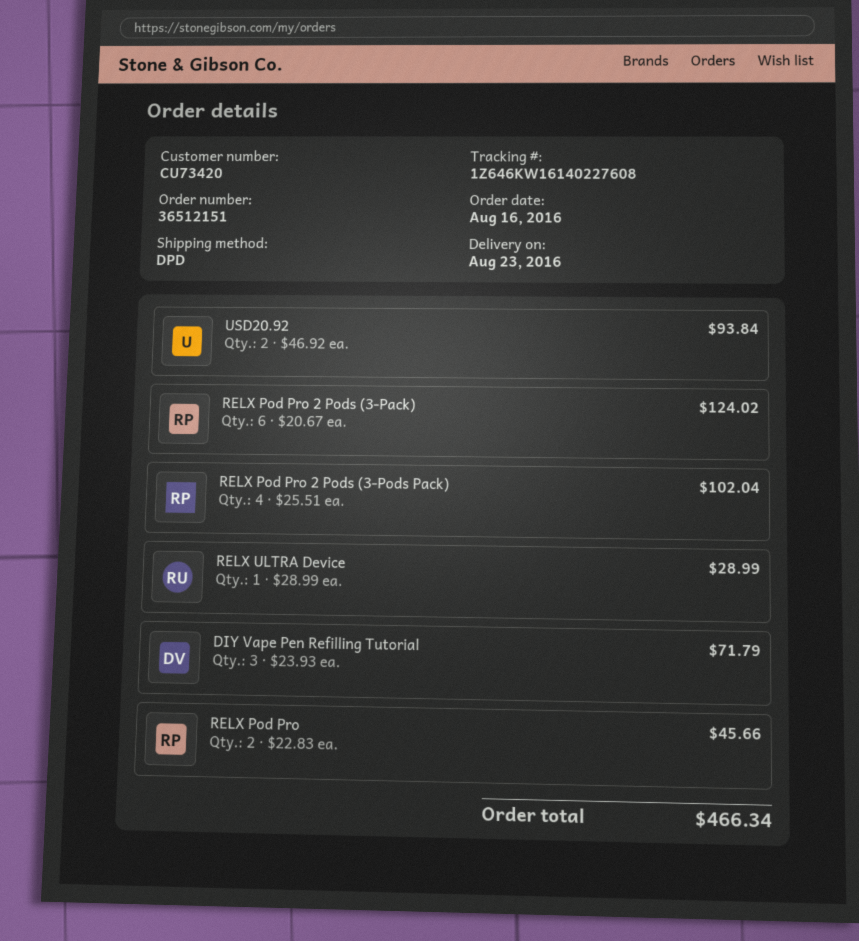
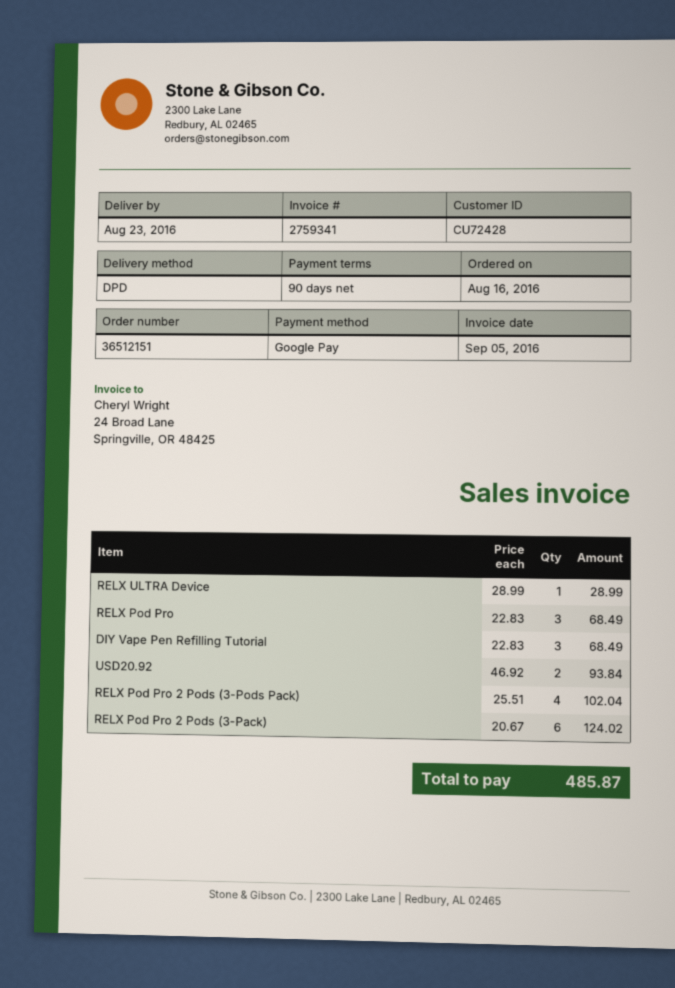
customer number: CU73420 -> CU72428
DIY Vape Pen Refilling Tutorial: 3 x 23.93 = 71.79 -> 3 x 22.83 = 68.49
RELX Pod Pro: 2 x 22.83 = 45.66 -> 3 x 22.83 = 68.49
total: 466.34 -> 485.87

